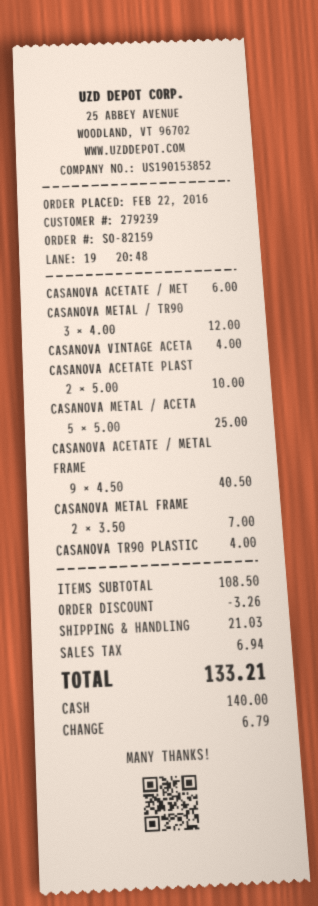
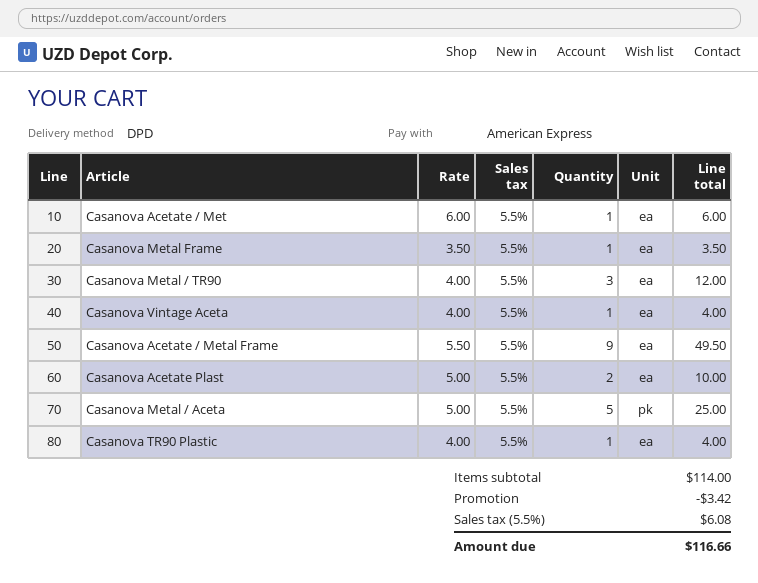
payment method: cash -> American Express
CASANOVA ACETATE / METAL FRAME: 9 x 4.50 = 40.50 -> 9 x 5.50 = 49.50
CASANOVA METAL FRAME: 2 x 3.50 = 7.00 -> 1 x 3.50 = 3.50
subtotal: 108.50 -> 114.00
discount: 3.26 -> 3.42
shipping: 21.03 -> none
tax: 6.94 -> 6.08
total: 133.21 -> 116.66

